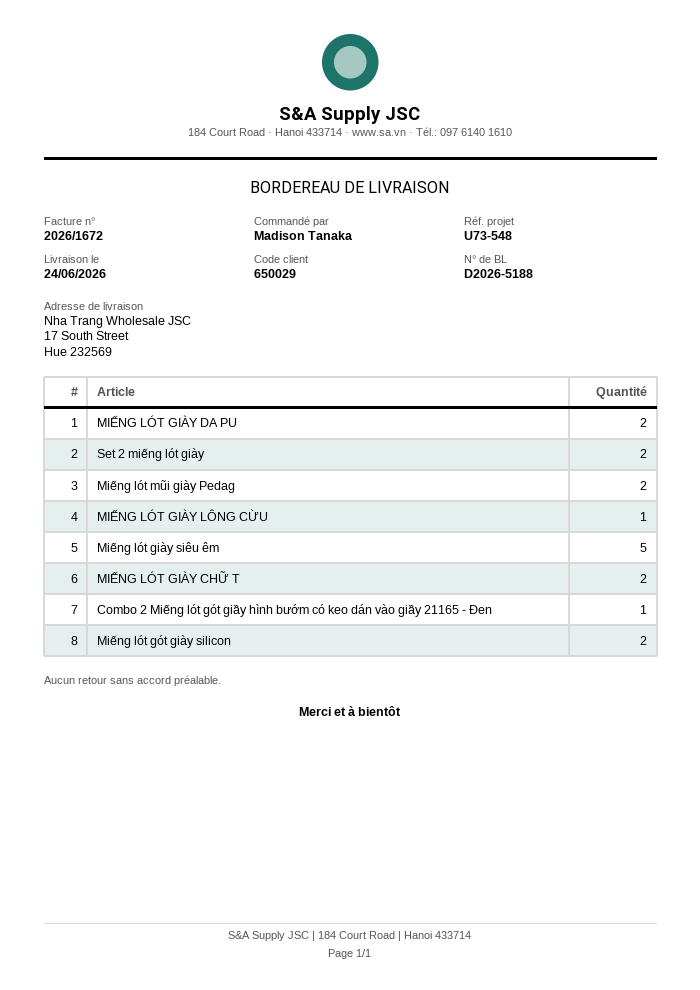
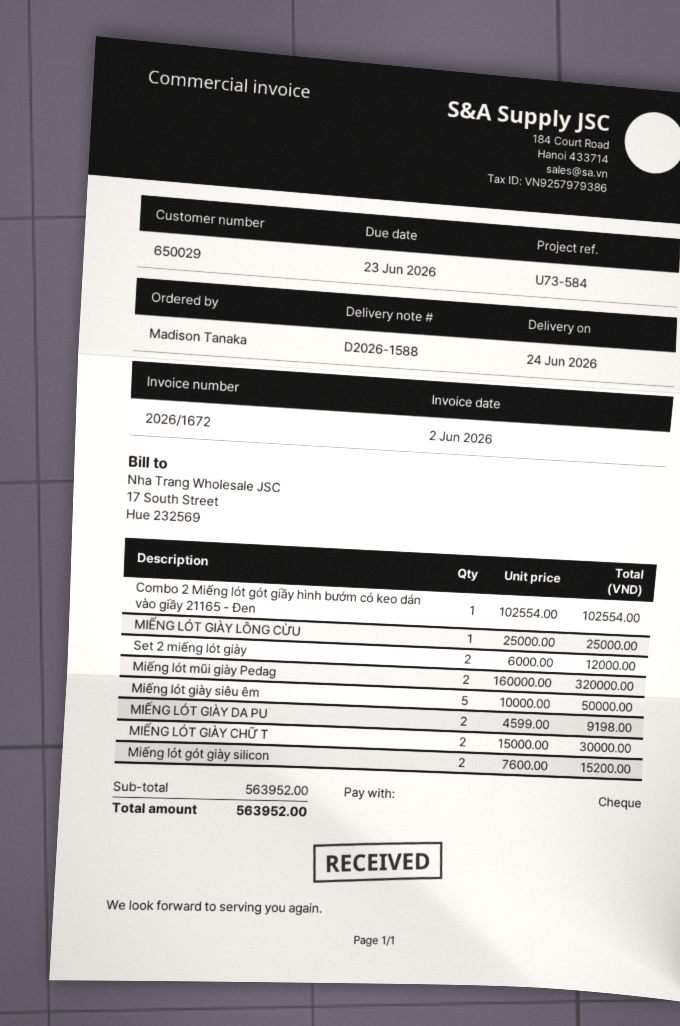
delivery note number: D2026-5188 -> D2026-1588
reference: U73-548 -> U73-584

